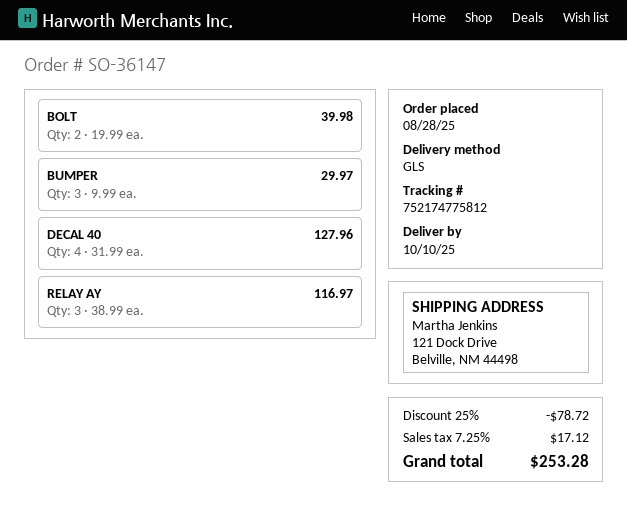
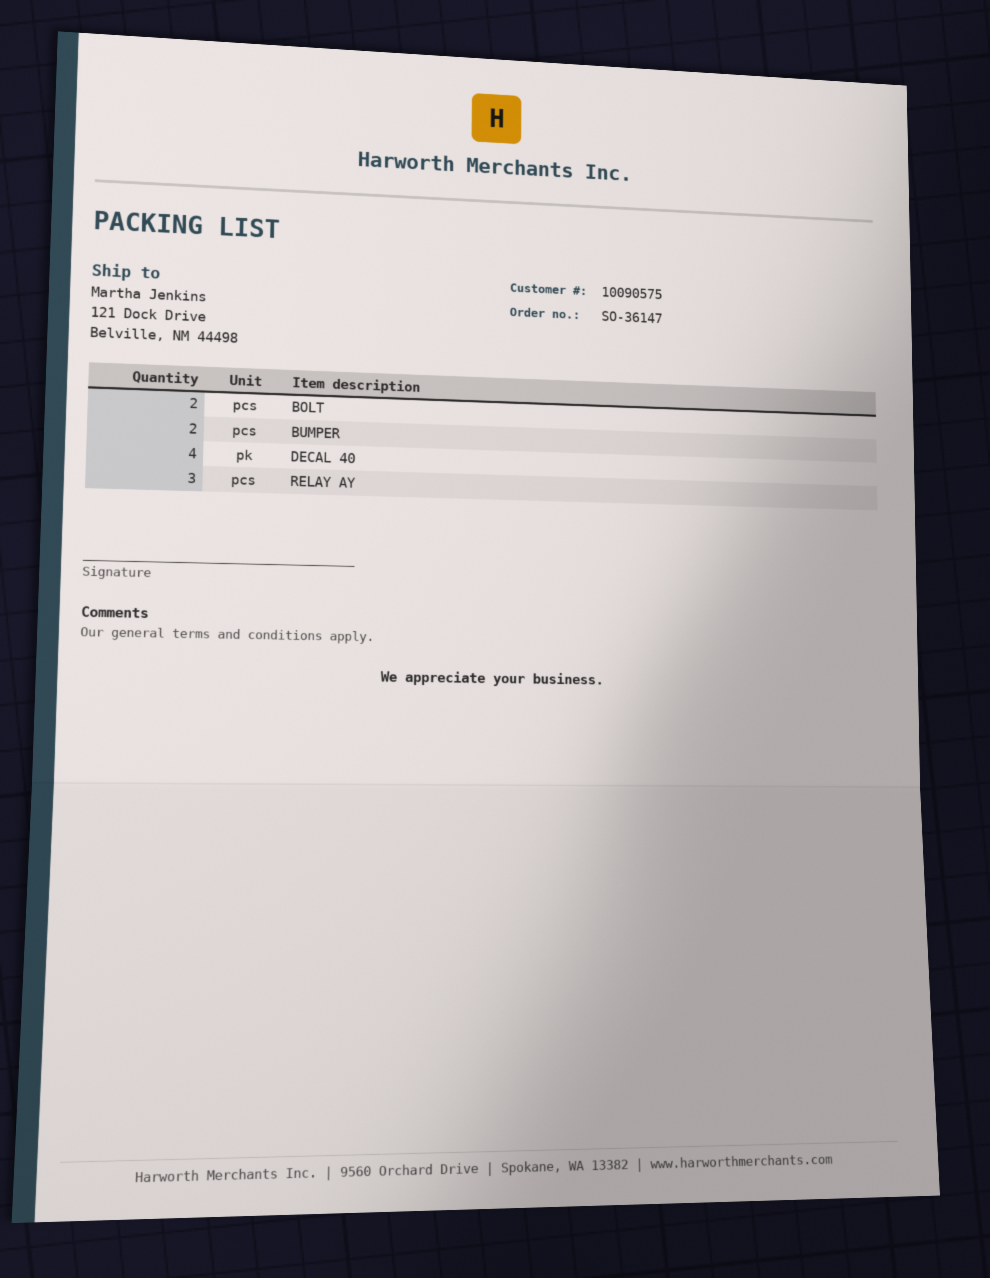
BUMPER: 3 -> 2

